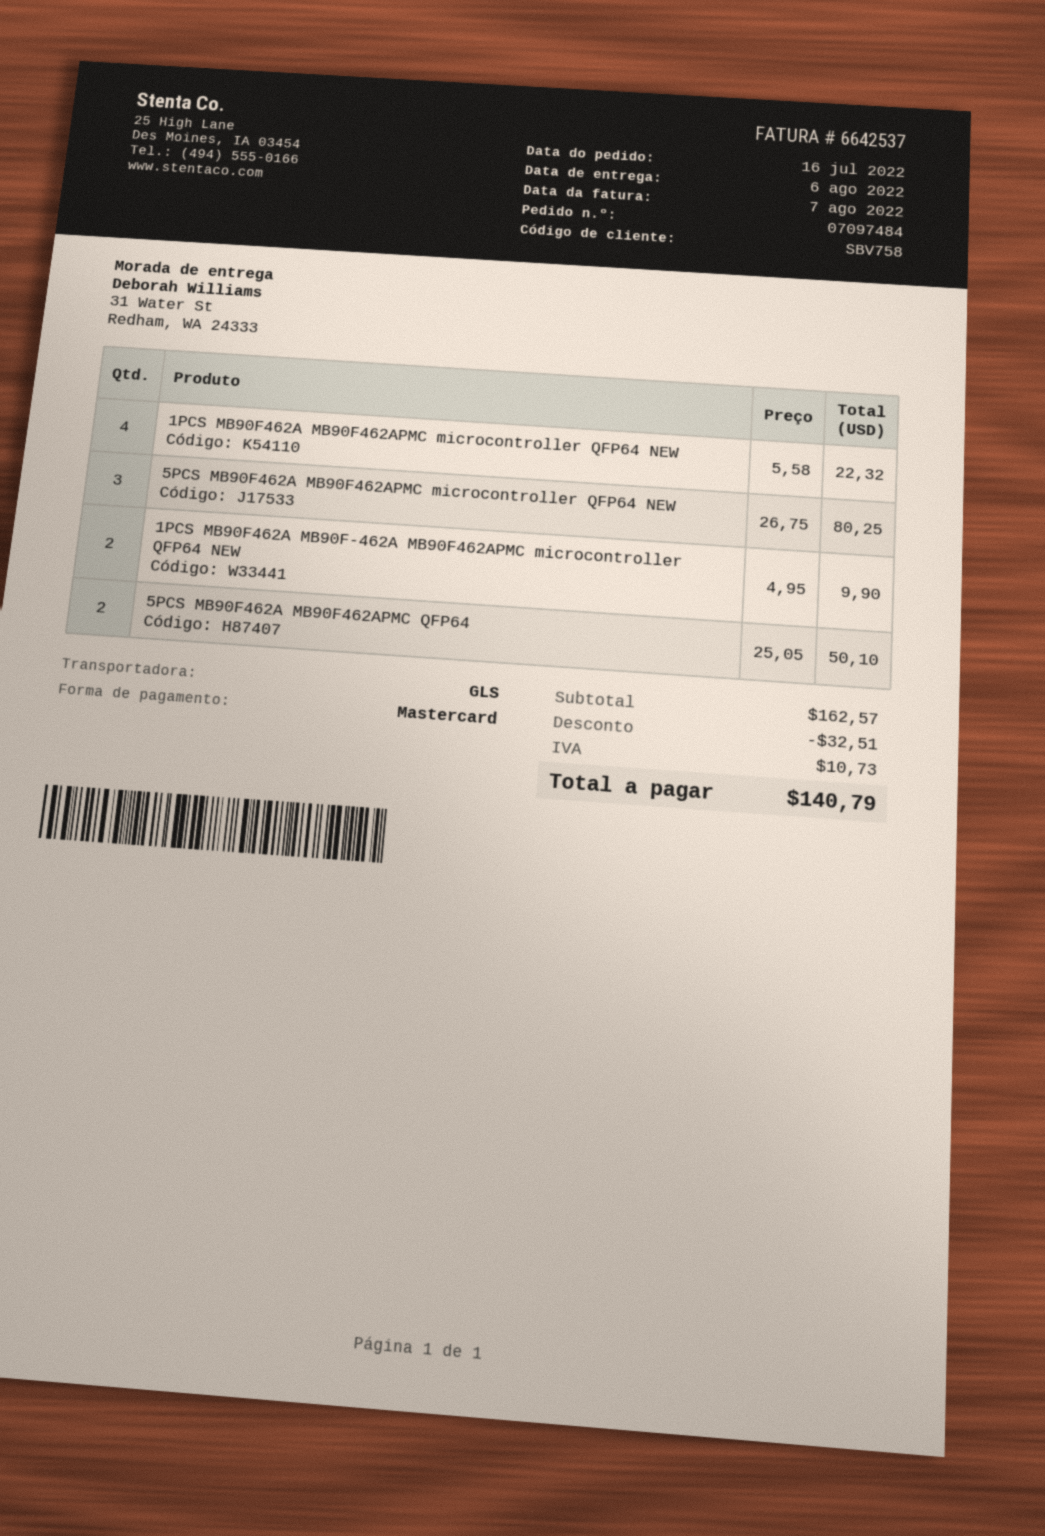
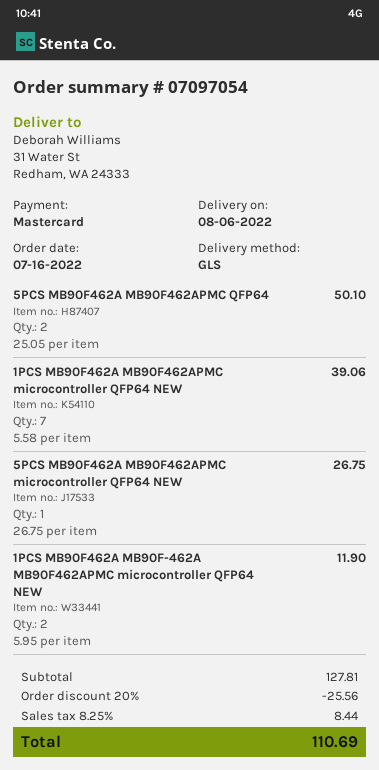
order number: 07097484 -> 07097054
1PCS MB90F462A MB90F462APMC microcontroller QFP64 NEW: 4 x 5.58 = 22.32 -> 7 x 5.58 = 39.06
5PCS MB90F462A MB90F462APMC microcontroller QFP64 NEW: 3 x 26.75 = 80.25 -> 1 x 26.75 = 26.75
1PCS MB90F462A MB90F-462A MB90F462APMC microcontroller QFP64 NEW: 2 x 4.95 = 9.90 -> 2 x 5.95 = 11.90
subtotal: 162.57 -> 127.81
discount: 32.51 -> 25.56
tax: 10.73 -> 8.44
total: 140.79 -> 110.69

